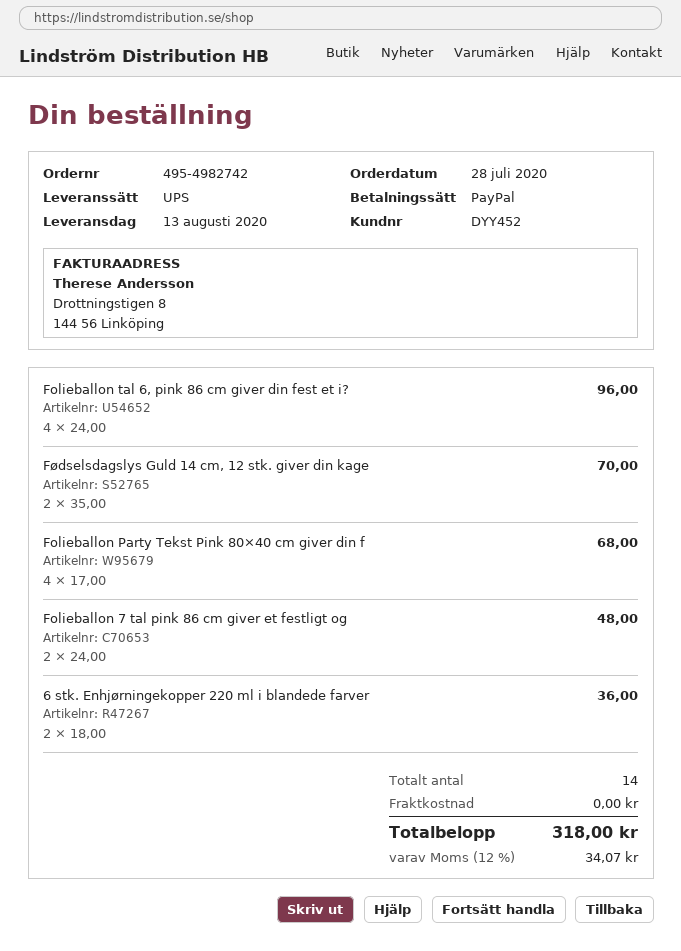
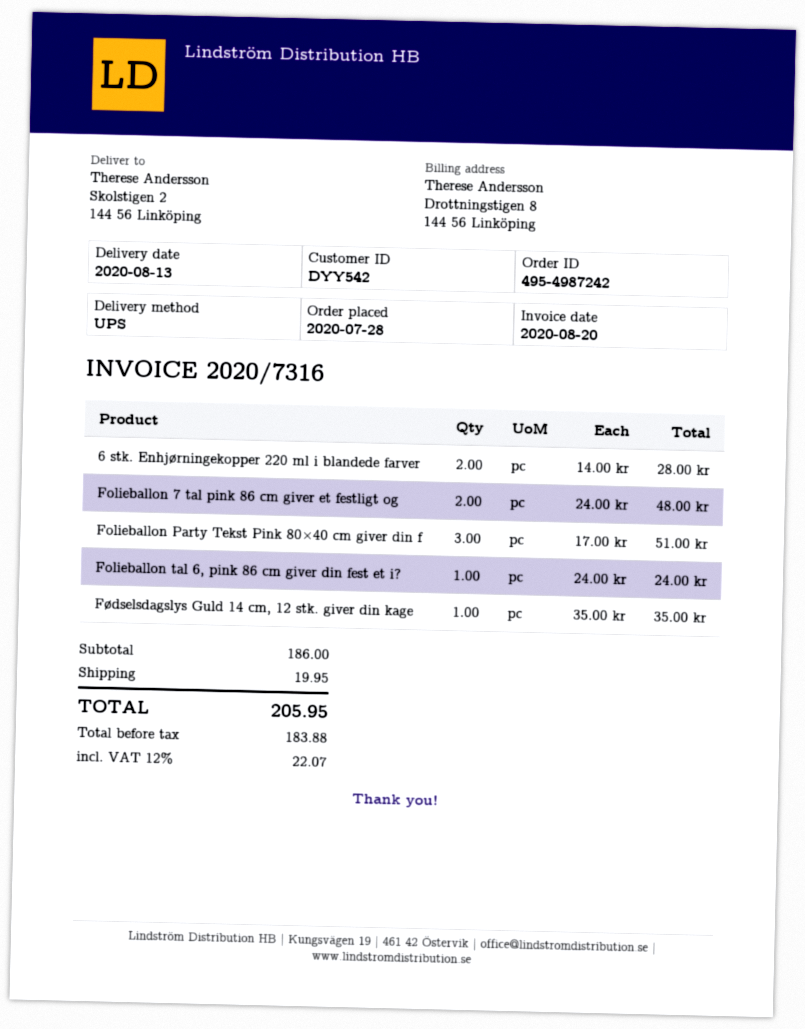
order number: 495-4982742 -> 495-4987242
customer number: DYY452 -> DYY542
Folieballon tal 6, pink 86 cm giver din fest et i?: 4 x 24.00 = 96.00 -> 1 x 24.00 = 24.00
Fødselsdagslys Guld 14 cm, 12 stk. giver din kage: 2 x 35.00 = 70.00 -> 1 x 35.00 = 35.00
Folieballon Party Tekst Pink 80×40 cm giver din f: 4 x 17.00 = 68.00 -> 3 x 17.00 = 51.00
6 stk. Enhjørningekopper 220 ml i blandede farver: 2 x 18.00 = 36.00 -> 2 x 14.00 = 28.00
shipping: 0.00 -> 19.95
tax: 12% = 34.07 -> 12% = 22.07
total: 318.00 -> 205.95

